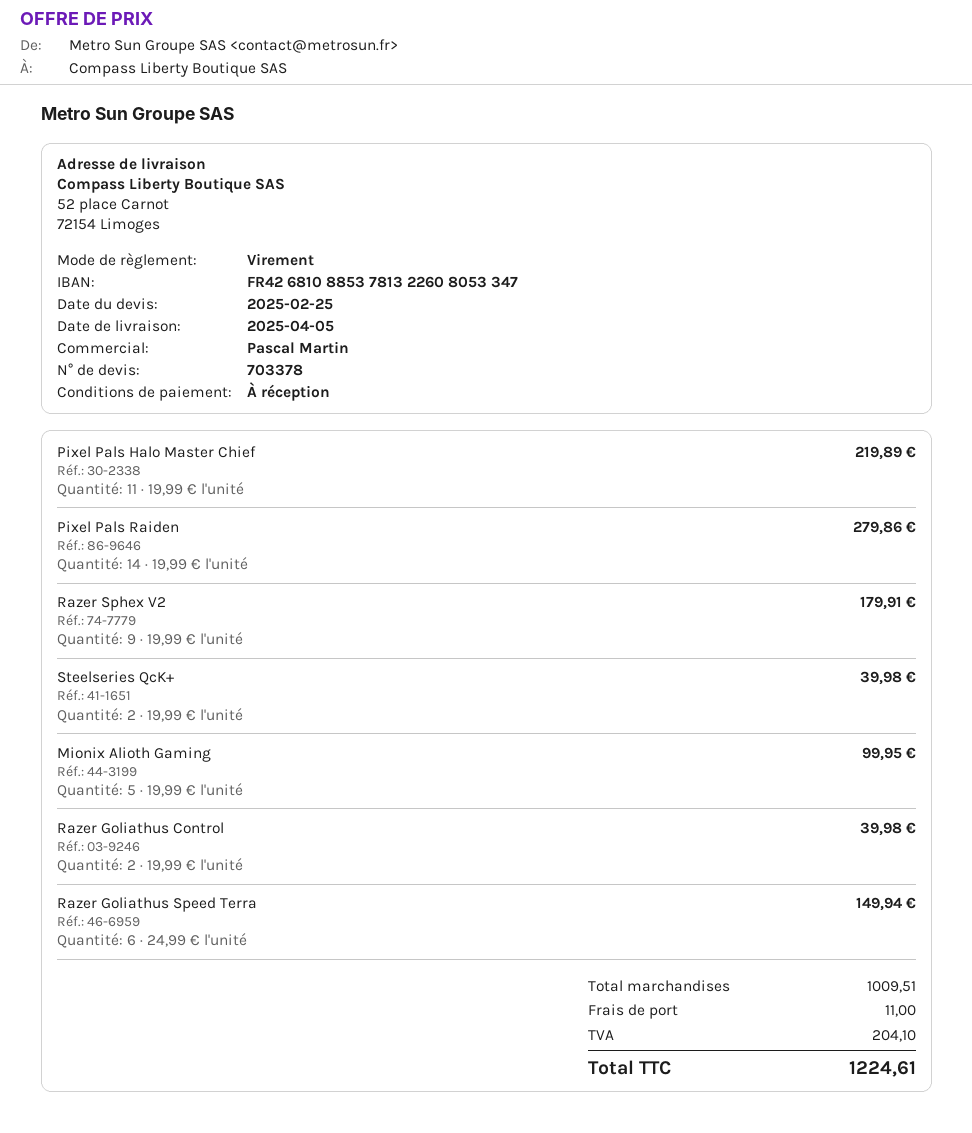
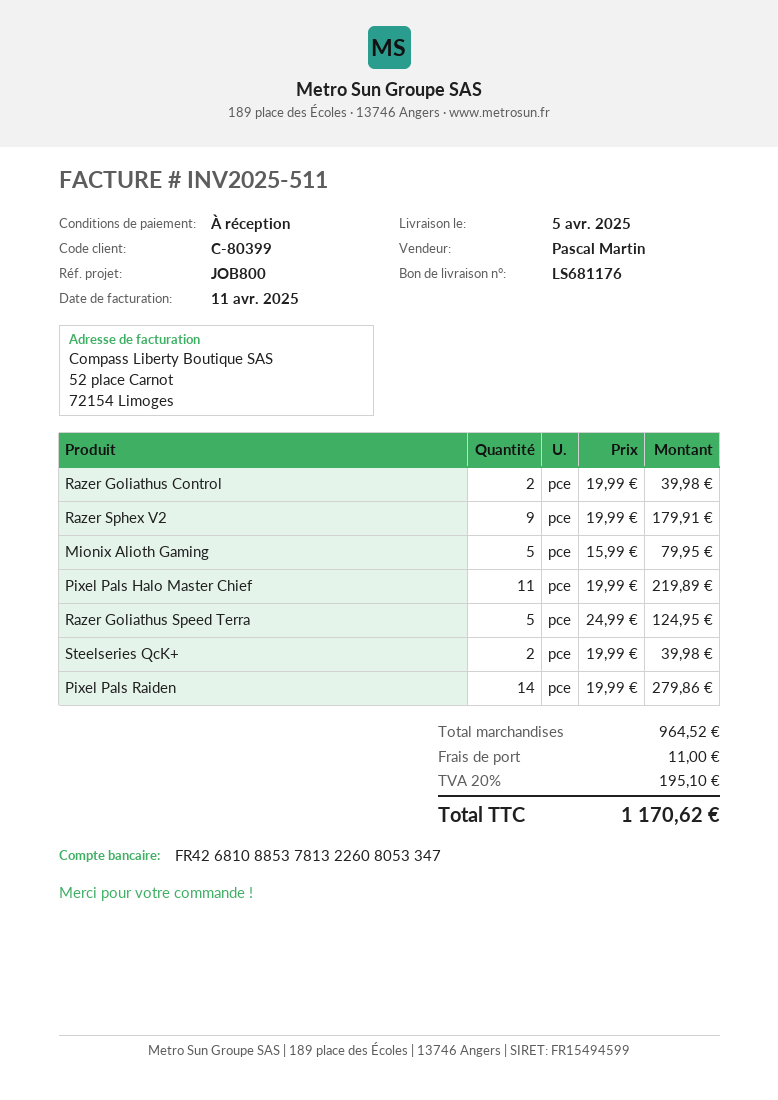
Mionix Alioth Gaming: 5 x 19.99 = 99.95 -> 5 x 15.99 = 79.95
Razer Goliathus Speed Terra: 6 x 24.99 = 149.94 -> 5 x 24.99 = 124.95
subtotal: 1009.51 -> 964.52
tax: 204.10 -> 195.10
total: 1224.61 -> 1170.62

